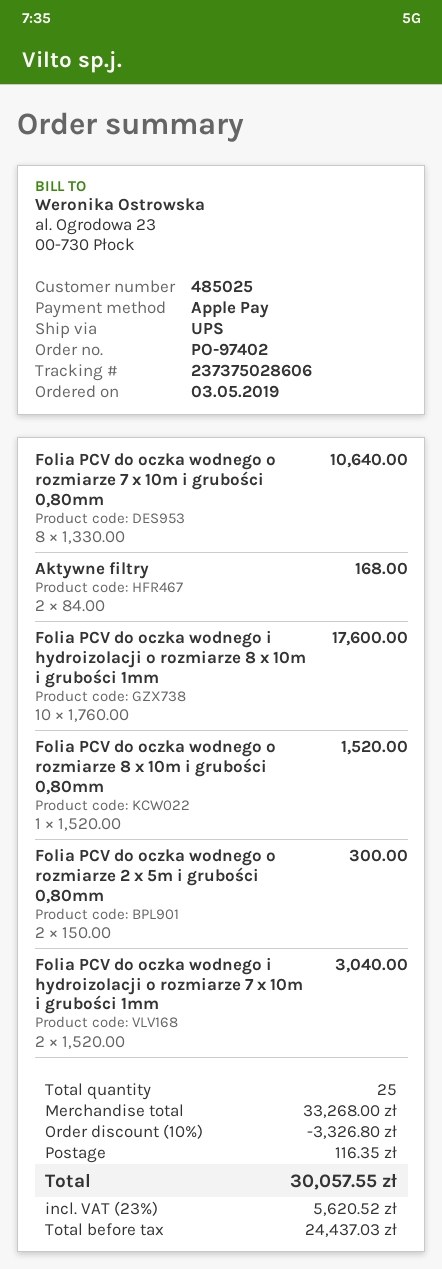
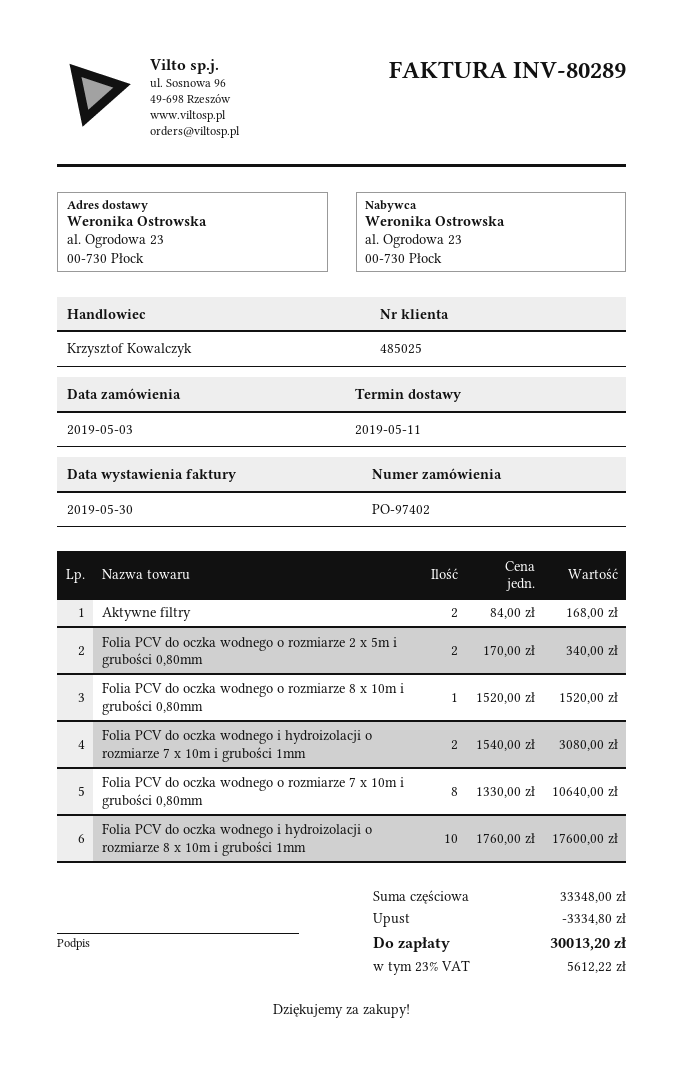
Folia PCV do oczka wodnego o rozmiarze 2 x 5m i grubości 0,80mm: 2 x 150.00 = 300.00 -> 2 x 170.00 = 340.00
Folia PCV do oczka wodnego i hydroizolacji o rozmiarze 7 x 10m i grubości 1mm: 2 x 1520.00 = 3040.00 -> 2 x 1540.00 = 3080.00
subtotal: 33268.00 -> 33348.00
discount: 3326.80 -> 3334.80
shipping: 116.35 -> none
tax: 23% = 5620.52 -> 23% = 5612.22
total: 30057.55 -> 30013.20

